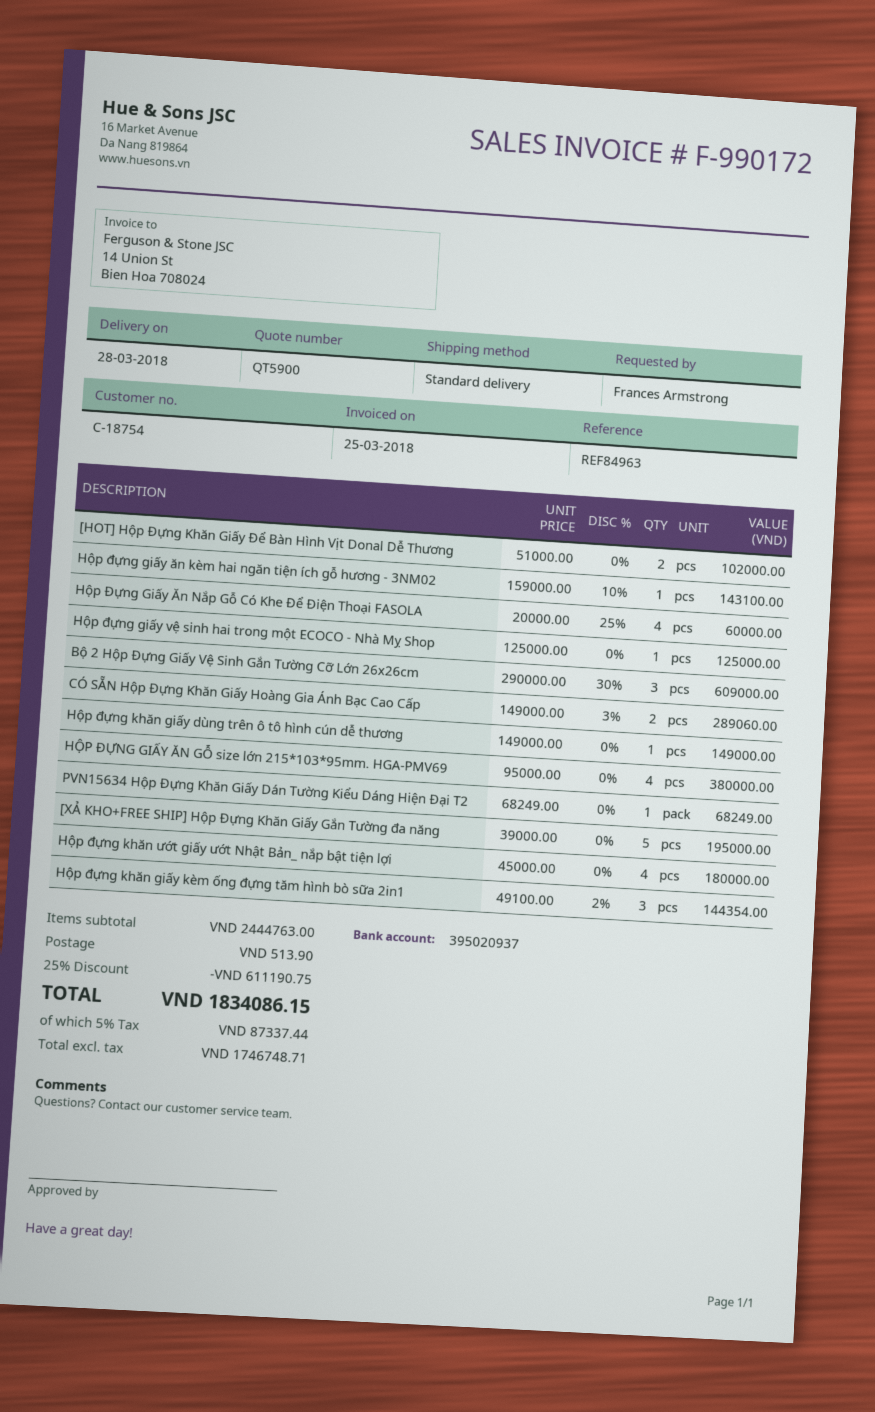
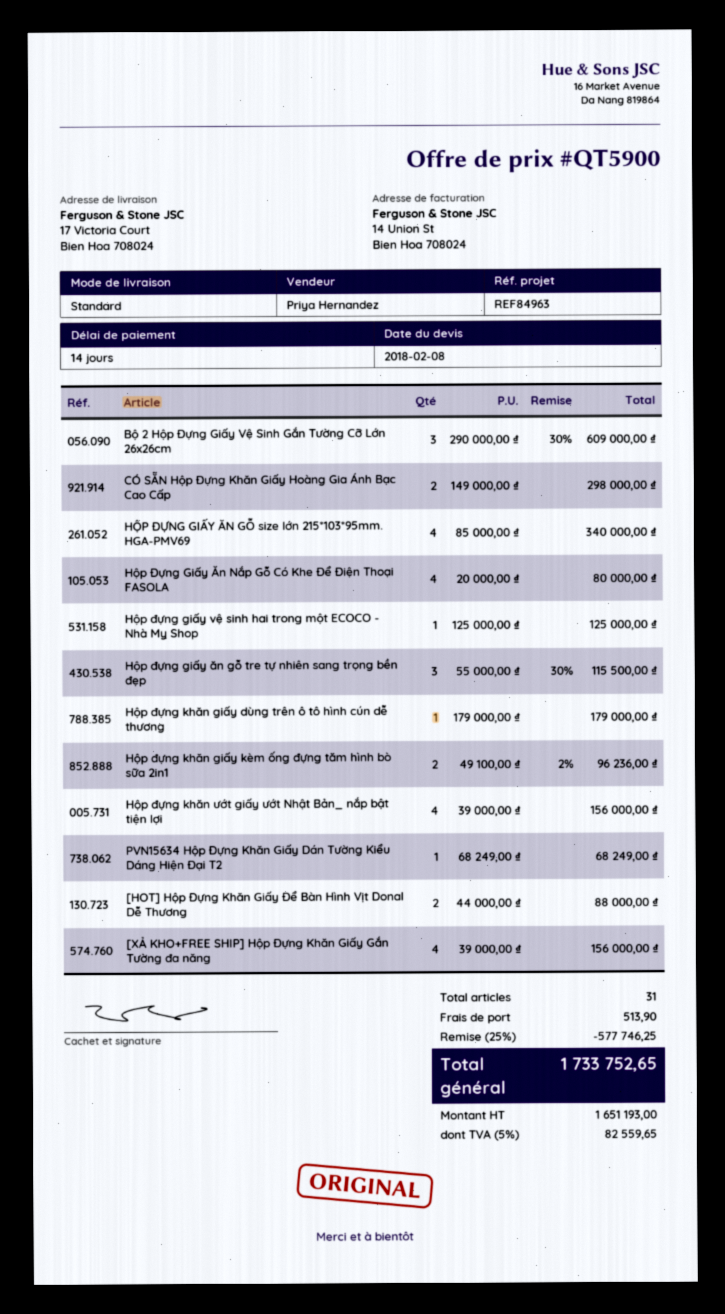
[HOT] Hộp Đựng Khăn Giấy Để Bàn Hình Vịt Donal Dễ Thương: 2 x 51000.00 = 102000.00 -> 2 x 44000.00 = 88000.00
Hộp đựng giấy ăn kèm hai ngăn tiện ích gỗ hương - 3NM02: 1 x 159000.00 - 10% = 143100.00 -> none
Hộp Đựng Giấy Ăn Nắp Gỗ Có Khe Để Điện Thoại FASOLA: 4 x 20000.00 - 25% = 60000.00 -> 4 x 20000.00 = 80000.00
CÓ SẴN Hộp Đựng Khăn Giấy Hoàng Gia Ánh Bạc Cao Cấp: 2 x 149000.00 - 3% = 289060.00 -> 2 x 149000.00 = 298000.00
Hộp đựng khăn giấy dùng trên ô tô hình cún dễ thương: 1 x 149000.00 = 149000.00 -> 1 x 179000.00 = 179000.00
HỘP ĐỰNG GIẤY ĂN GỖ size lớn 215*103*95mm. HGA-PMV69: 4 x 95000.00 = 380000.00 -> 4 x 85000.00 = 340000.00
[XẢ KHO+FREE SHIP] Hộp Đựng Khăn Giấy Gắn Tường đa năng: 5 x 39000.00 = 195000.00 -> 4 x 39000.00 = 156000.00
Hộp đựng khăn ướt giấy ướt Nhật Bản_ nắp bật tiện lợi: 4 x 45000.00 = 180000.00 -> 4 x 39000.00 = 156000.00
Hộp đựng khăn giấy kèm ống đựng tăm hình bò sữa 2in1: 3 x 49100.00 - 2% = 144354.00 -> 2 x 49100.00 - 2% = 96236.00
Hộp đựng giấy ăn gỗ tre tự nhiên sang trọng bền đẹp: none -> 3 x 55000.00 - 30% = 115500.00
discount: 25% = 611190.75 -> 25% = 577746.25
net: 1746748.71 -> 1651193.00
tax: 5% = 87337.44 -> 5% = 82559.65
total: 1834086.15 -> 1733752.65

